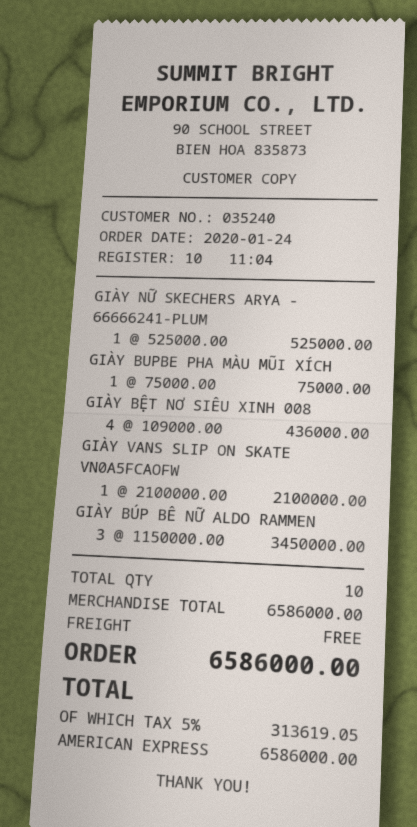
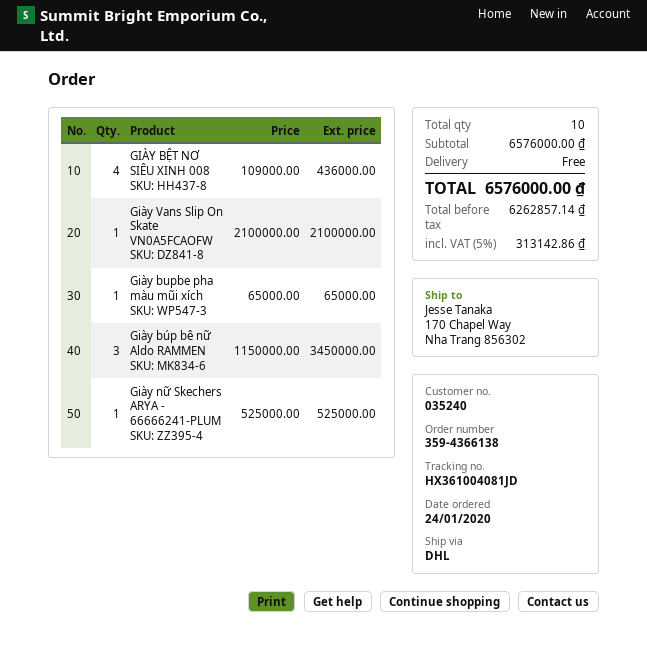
GIÀY BUPBE PHA MÀU MŨI XÍCH: 1 x 75000.00 = 75000.00 -> 1 x 65000.00 = 65000.00
subtotal: 6586000.00 -> 6576000.00
tax: 5% = 313619.05 -> 5% = 313142.86
total: 6586000.00 -> 6576000.00

